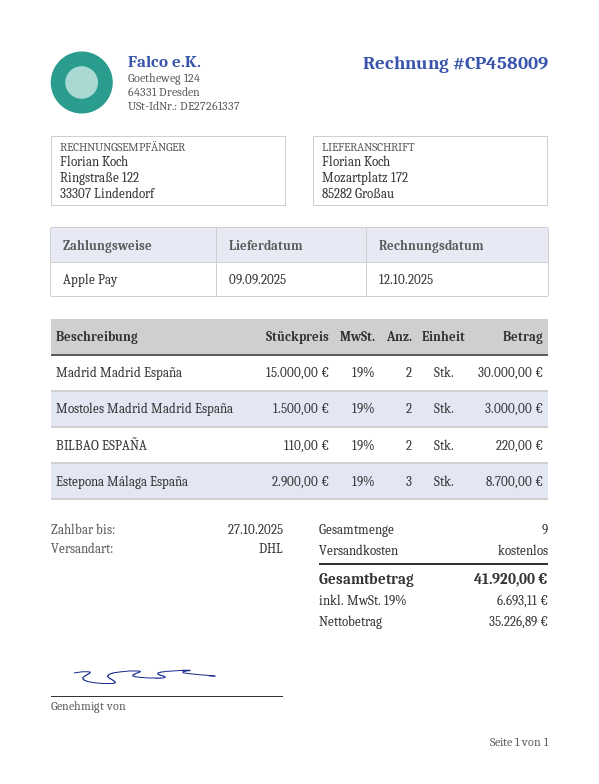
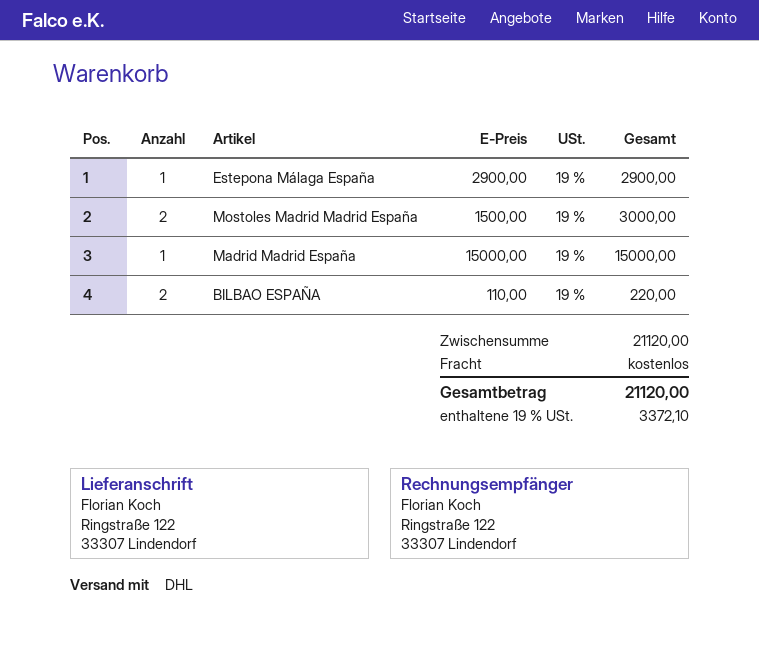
ship to: Mozartplatz 172, 85282 Großau -> Ringstraße 122, 33307 Lindendorf
Madrid Madrid España: 2 x 15000.00 = 30000.00 -> 1 x 15000.00 = 15000.00
Estepona Málaga España: 3 x 2900.00 = 8700.00 -> 1 x 2900.00 = 2900.00
tax: 19% = 6693.11 -> 19% = 3372.10
total: 41920.00 -> 21120.00

